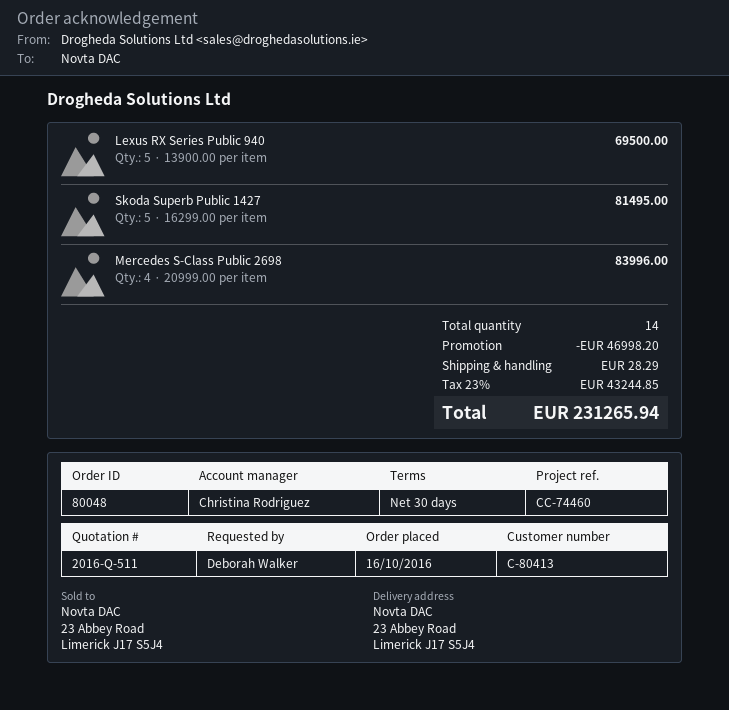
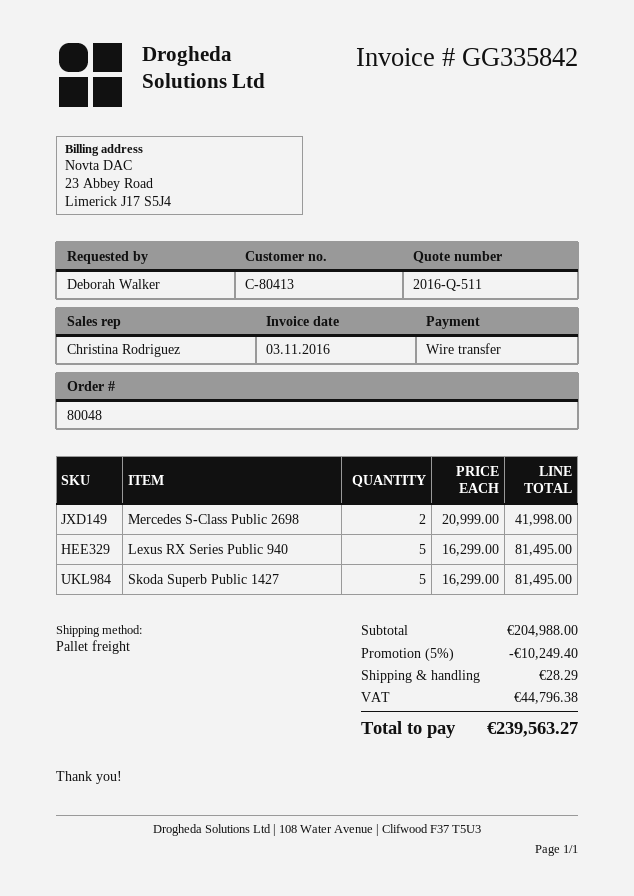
Lexus RX Series Public 940: 5 x 13900.00 = 69500.00 -> 5 x 16299.00 = 81495.00
Mercedes S-Class Public 2698: 4 x 20999.00 = 83996.00 -> 2 x 20999.00 = 41998.00
discount: 46998.20 -> 10249.40
tax: 43244.85 -> 44796.38
total: 231265.94 -> 239563.27

